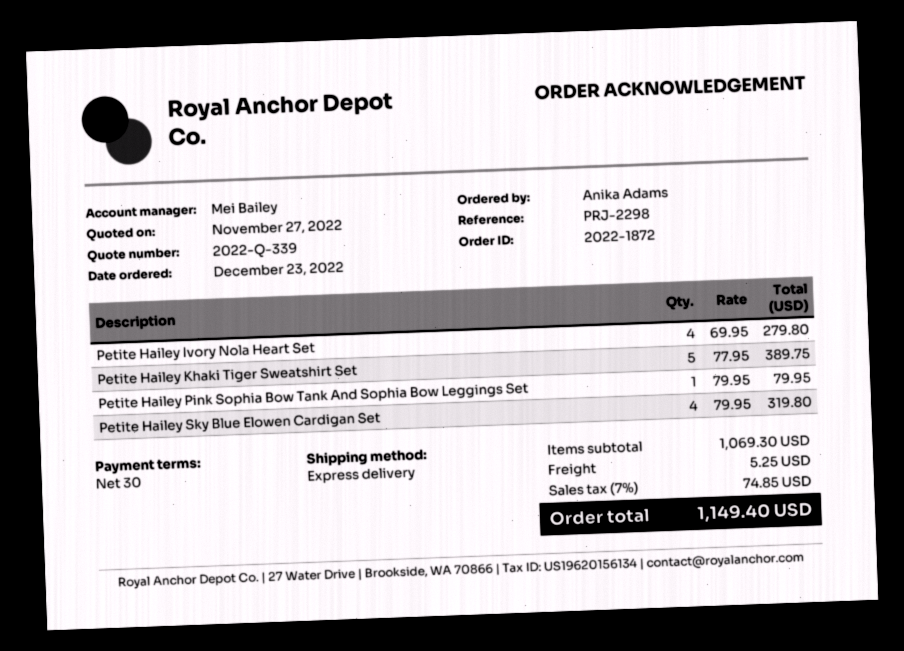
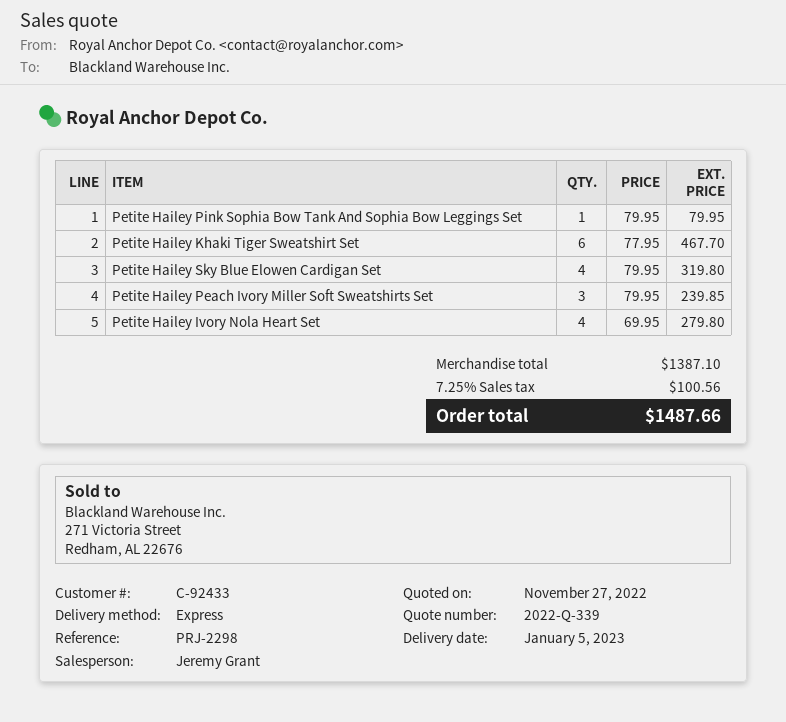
sales rep: Mei Bailey -> Jeremy Grant
Petite Hailey Khaki Tiger Sweatshirt Set: 5 x 77.95 = 389.75 -> 6 x 77.95 = 467.70
Petite Hailey Peach Ivory Miller Soft Sweatshirts Set: none -> 3 x 79.95 = 239.85
subtotal: 1069.30 -> 1387.10
shipping: 5.25 -> none
tax: 7% = 74.85 -> 7.25% = 100.56
total: 1149.40 -> 1487.66

